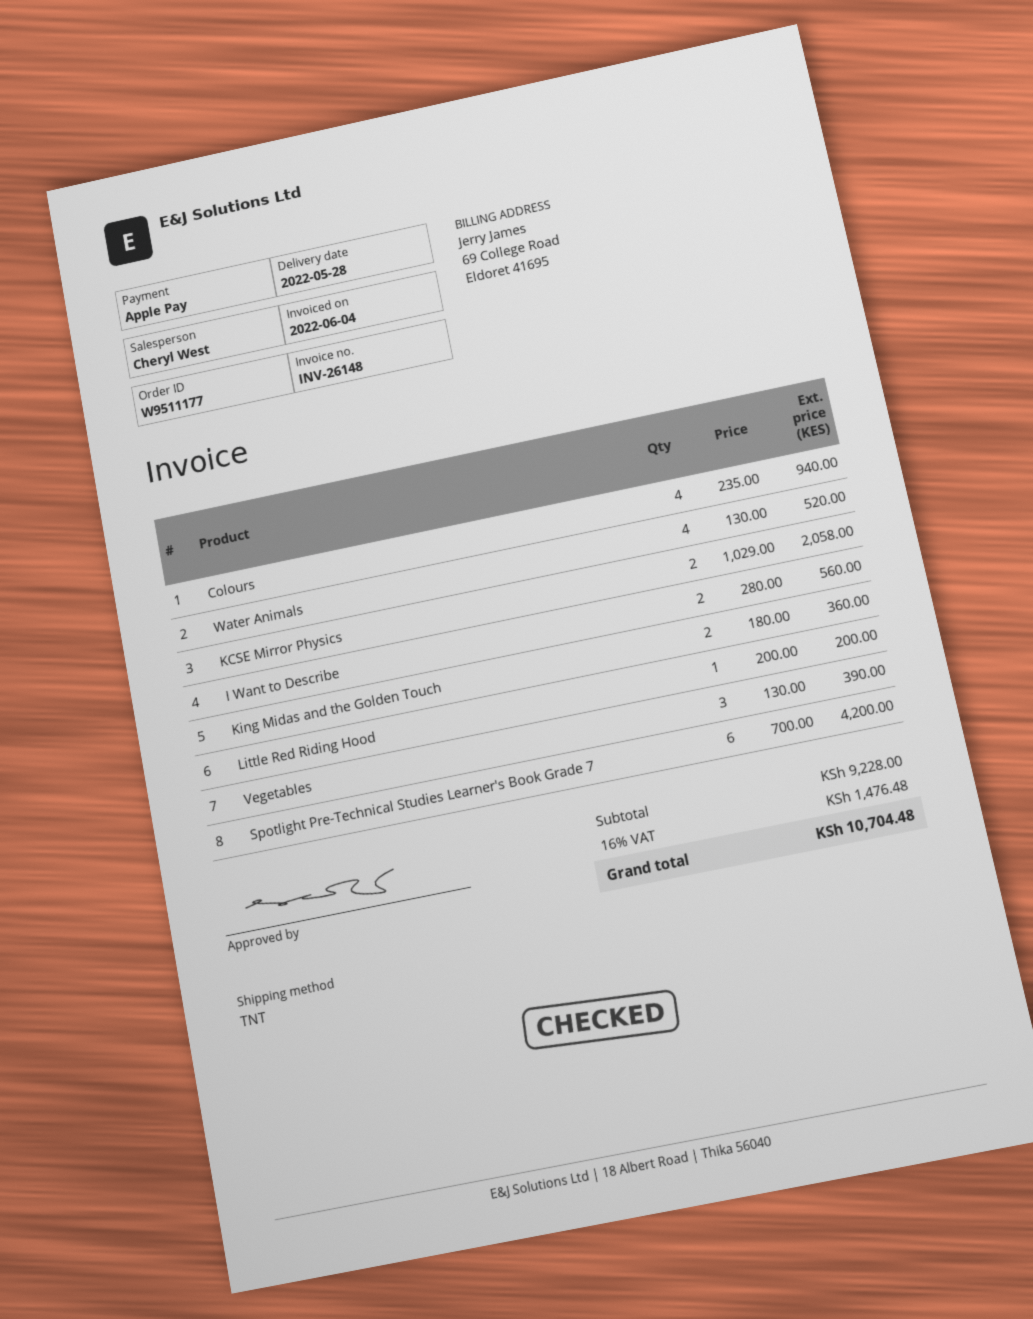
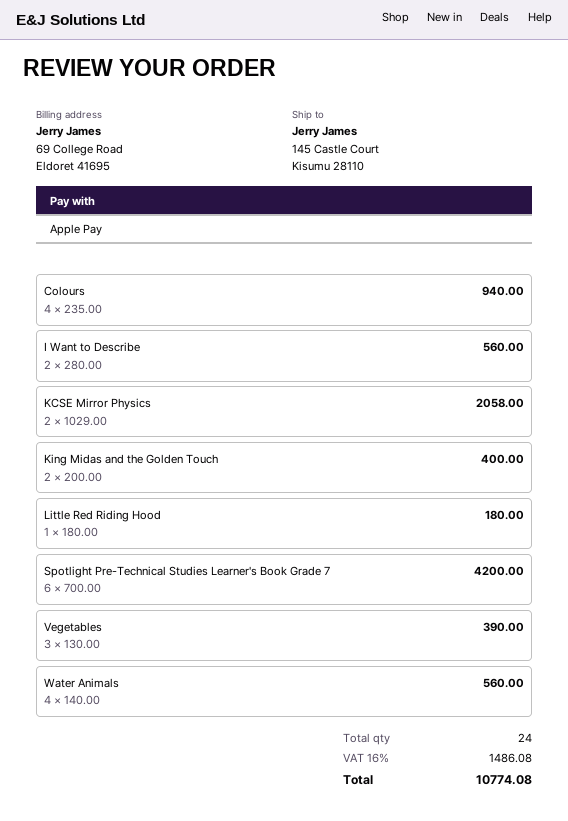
Water Animals: 4 x 130.00 = 520.00 -> 4 x 140.00 = 560.00
King Midas and the Golden Touch: 2 x 180.00 = 360.00 -> 2 x 200.00 = 400.00
Little Red Riding Hood: 1 x 200.00 = 200.00 -> 1 x 180.00 = 180.00
tax: 16% = 1476.48 -> 16% = 1486.08
total: 10704.48 -> 10774.08

